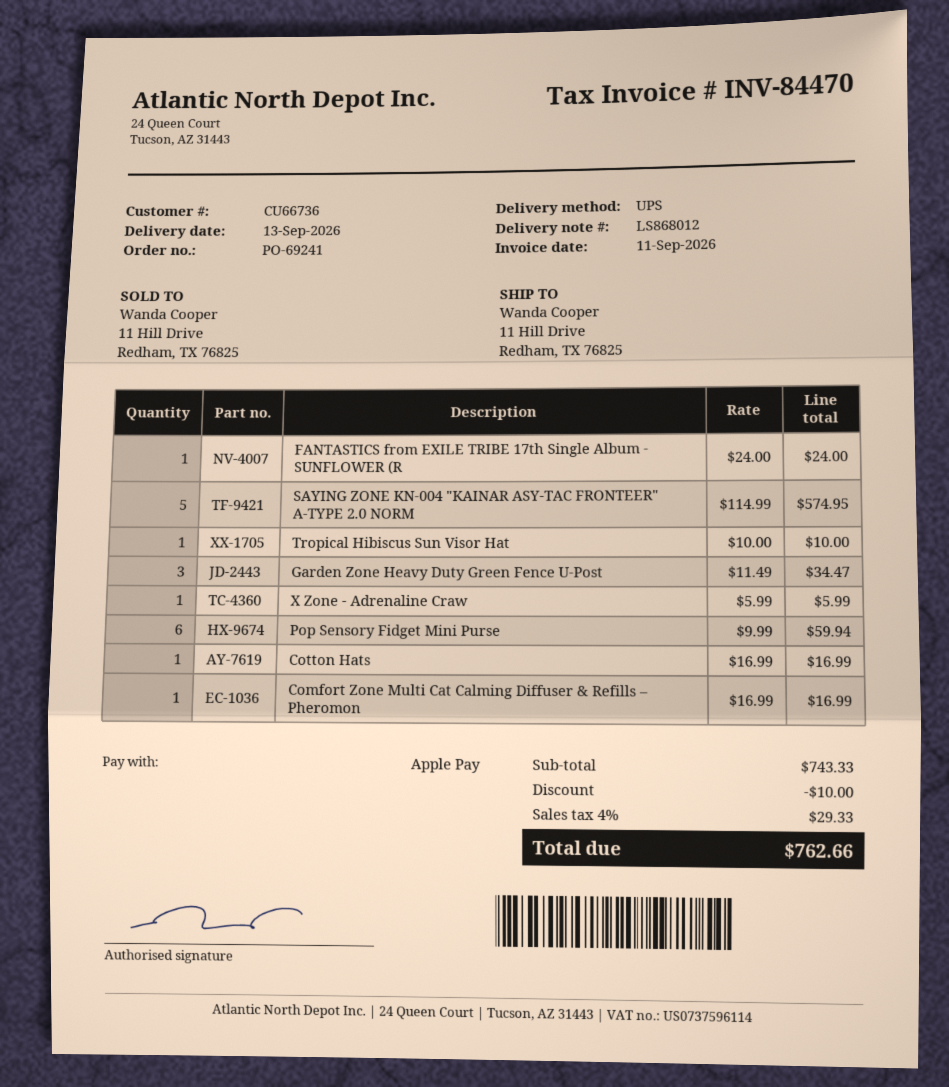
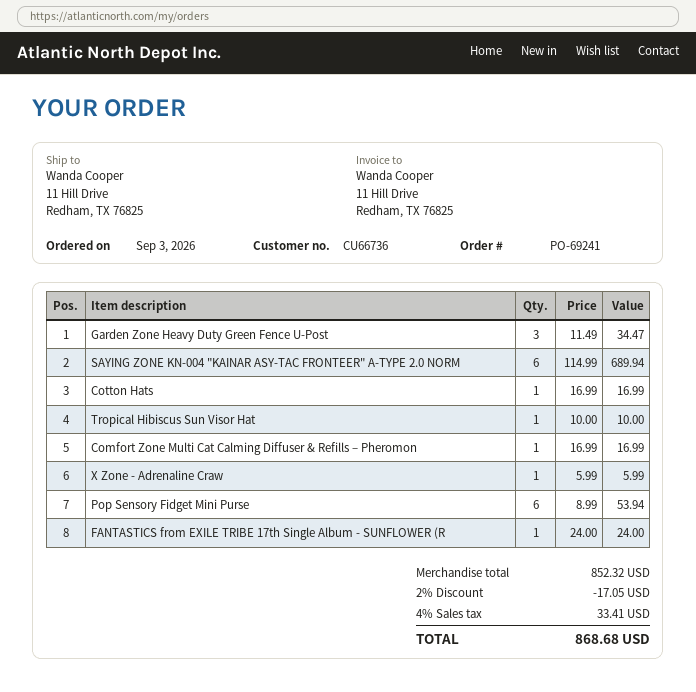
SAYING ZONE KN-004 "KAINAR ASY-TAC FRONTEER" A-TYPE 2.0 NORM: 5 x 114.99 = 574.95 -> 6 x 114.99 = 689.94
Pop Sensory Fidget Mini Purse: 6 x 9.99 = 59.94 -> 6 x 8.99 = 53.94
subtotal: 743.33 -> 852.32
discount: 10.00 -> 17.05
tax: 4% = 29.33 -> 4% = 33.41
total: 762.66 -> 868.68

